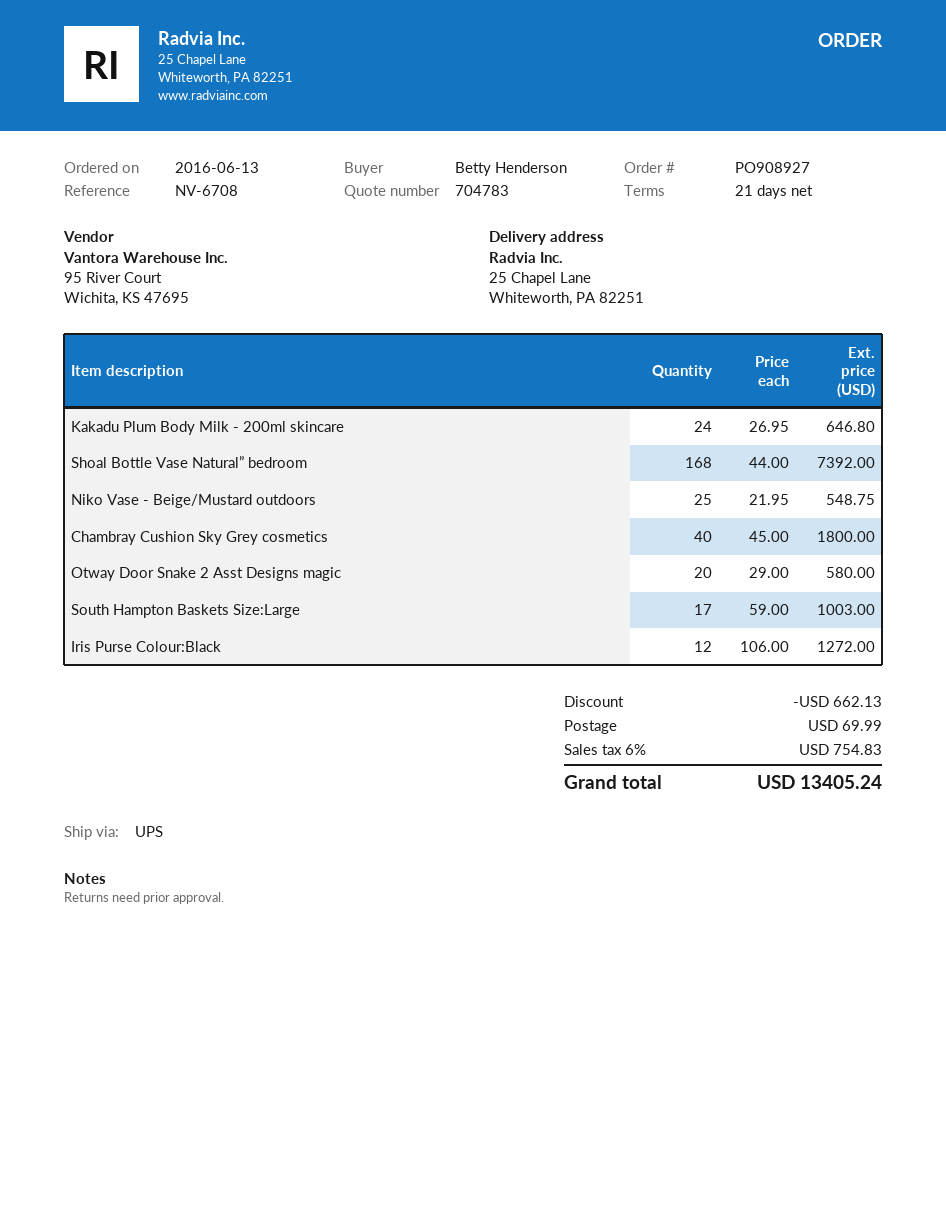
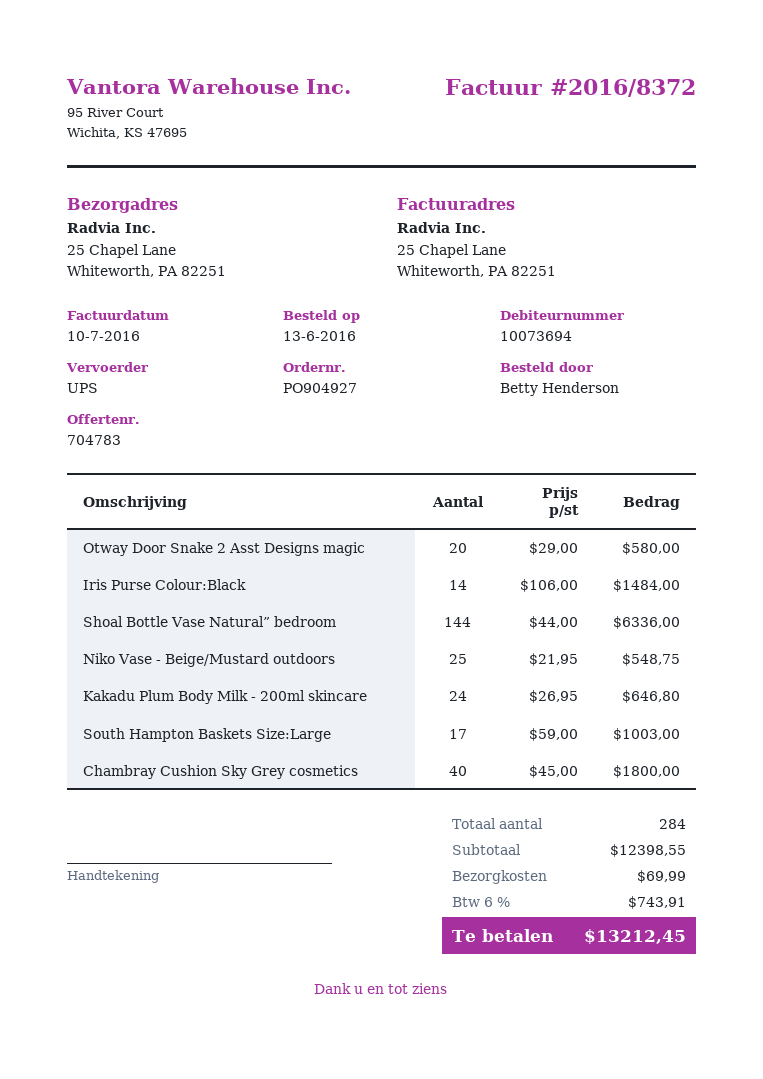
order number: PO908927 -> PO904927
Shoal Bottle Vase Natural” bedroom: 168 x 44.00 = 7392.00 -> 144 x 44.00 = 6336.00
Iris Purse Colour:Black: 12 x 106.00 = 1272.00 -> 14 x 106.00 = 1484.00
discount: 662.13 -> none
tax: 6% = 754.83 -> 6% = 743.91
total: 13405.24 -> 13212.45

